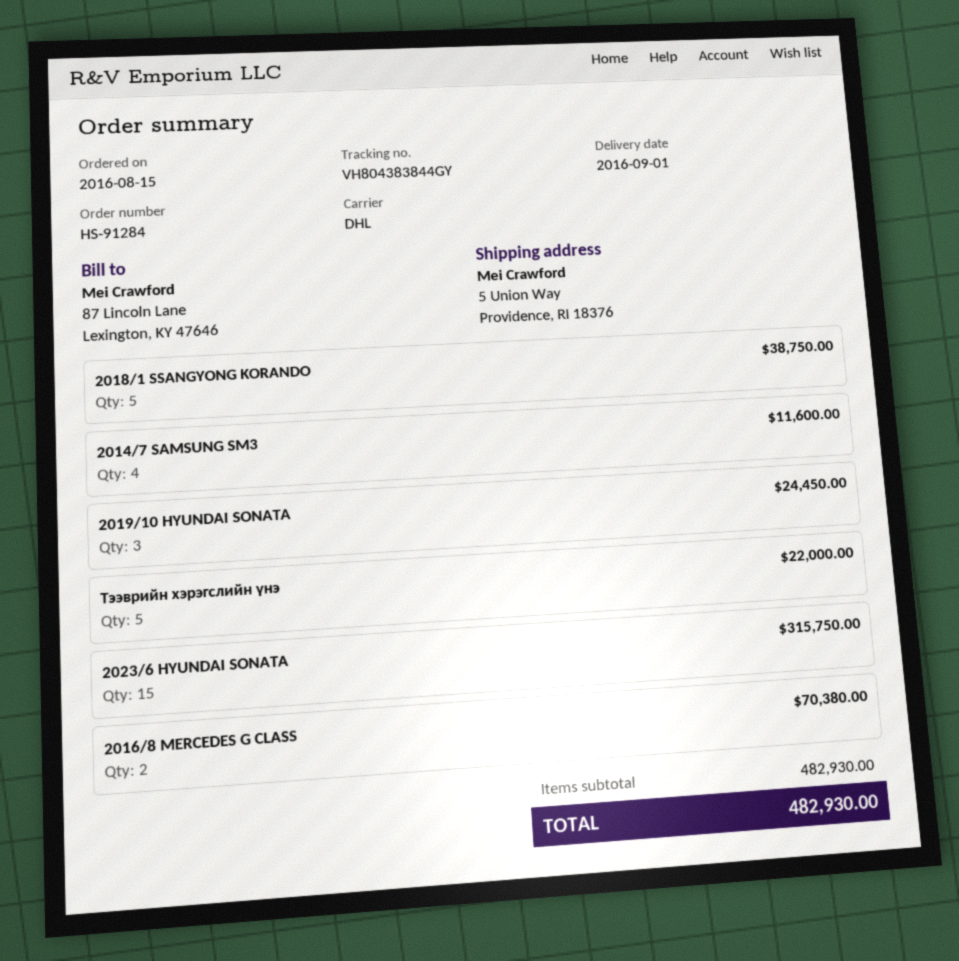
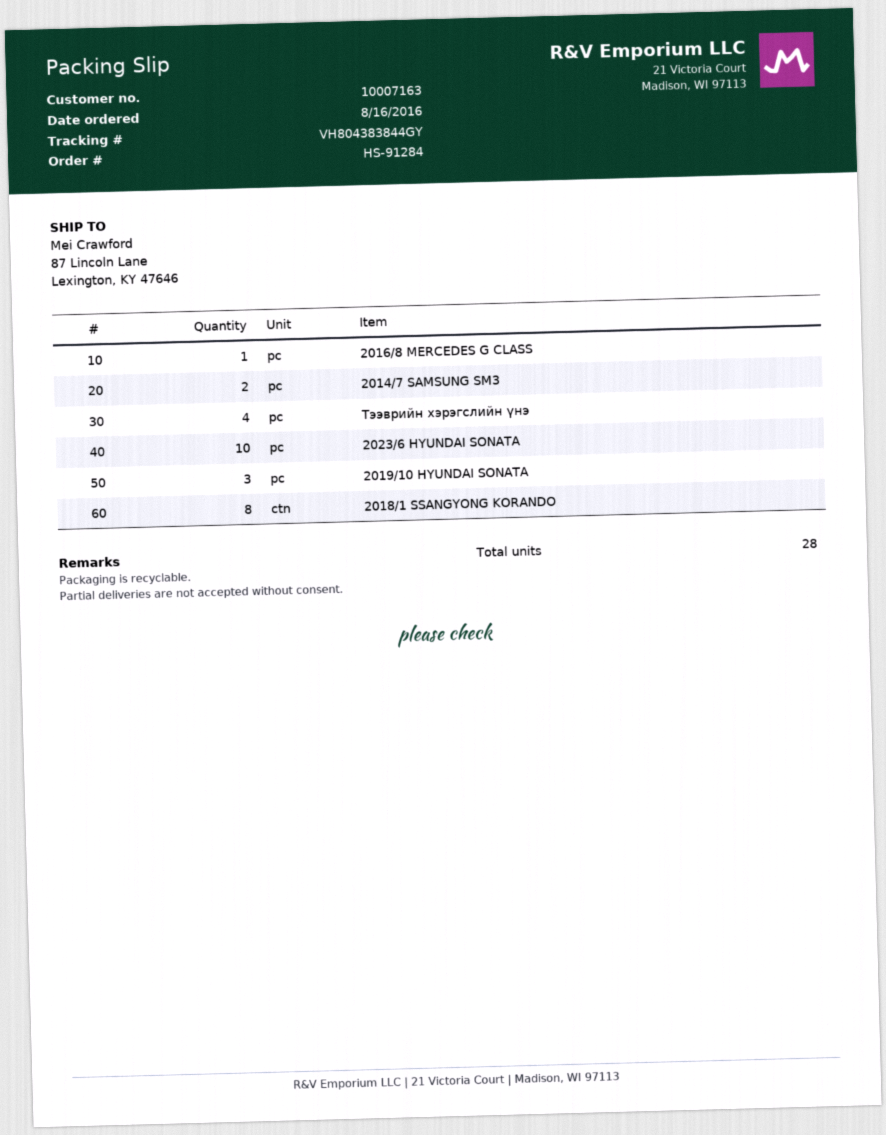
order date: 2016-08-15 -> 2016-08-16
ship to: 5 Union Way, Providence, RI 18376 -> 87 Lincoln Lane, Lexington, KY 47646
2018/1 SSANGYONG KORANDO: 5 -> 8
2014/7 SAMSUNG SM3: 4 -> 2
Тээврийн хэрэгслийн үнэ: 5 -> 4
2023/6 HYUNDAI SONATA: 15 -> 10
2016/8 MERCEDES G CLASS: 2 -> 1

